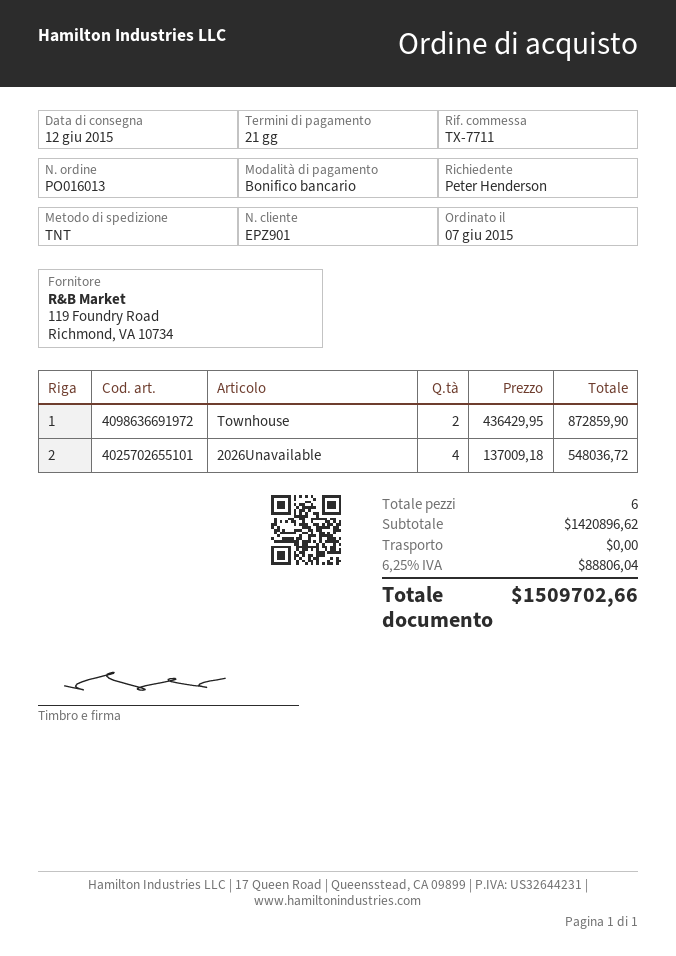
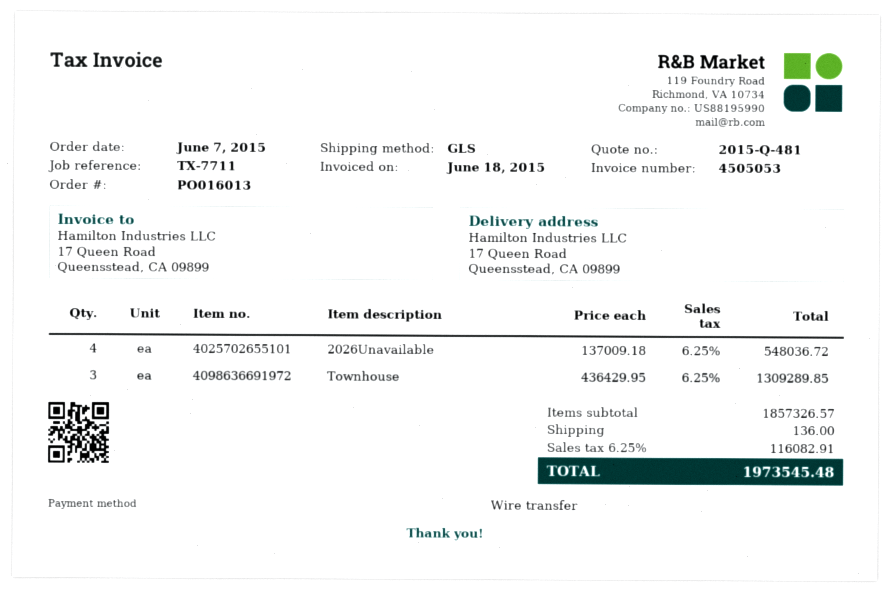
shipping method: TNT -> GLS
Townhouse: 2 x 436429.95 = 872859.90 -> 3 x 436429.95 = 1309289.85
subtotal: 1420896.62 -> 1857326.57
shipping: 0.00 -> 136.00
tax: 6.25% = 88806.04 -> 6.25% = 116082.91
total: 1509702.66 -> 1973545.48

